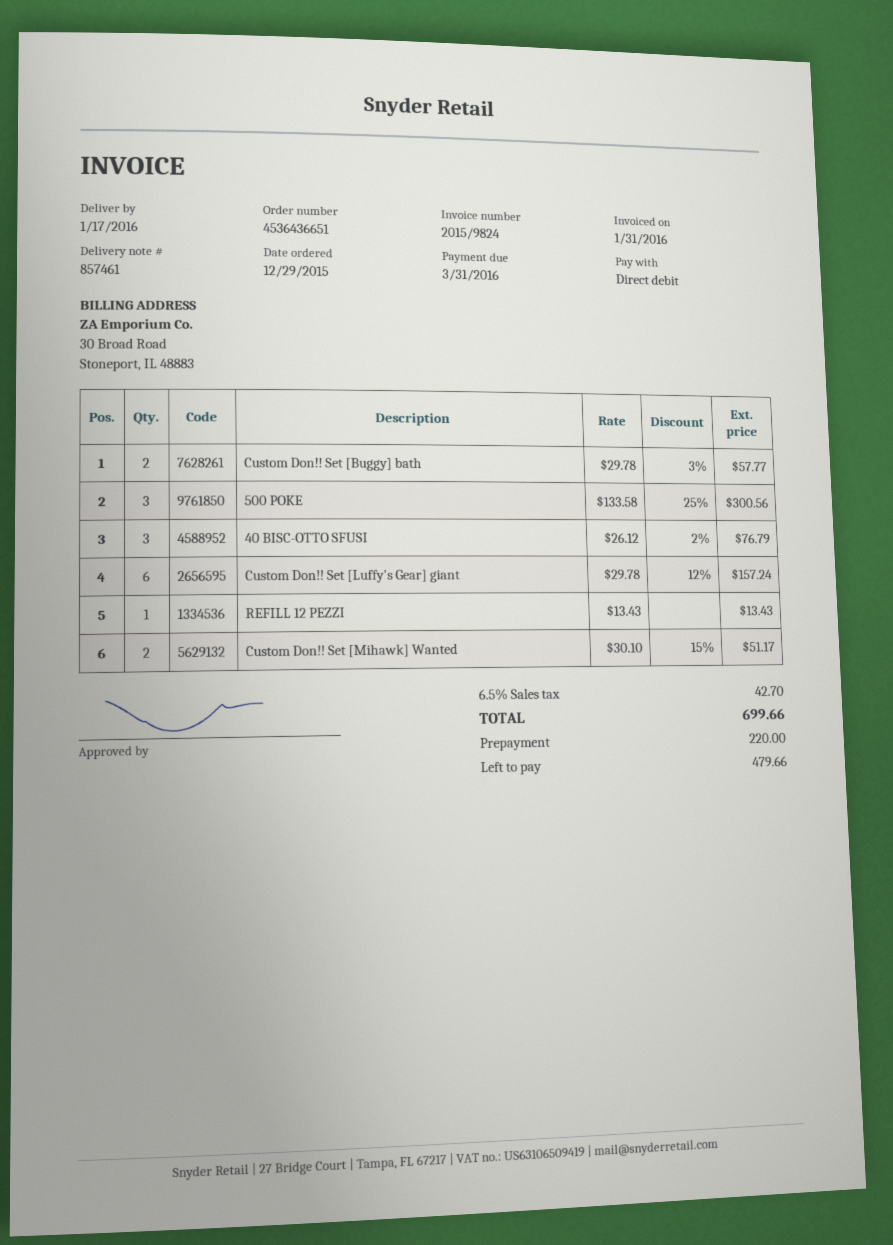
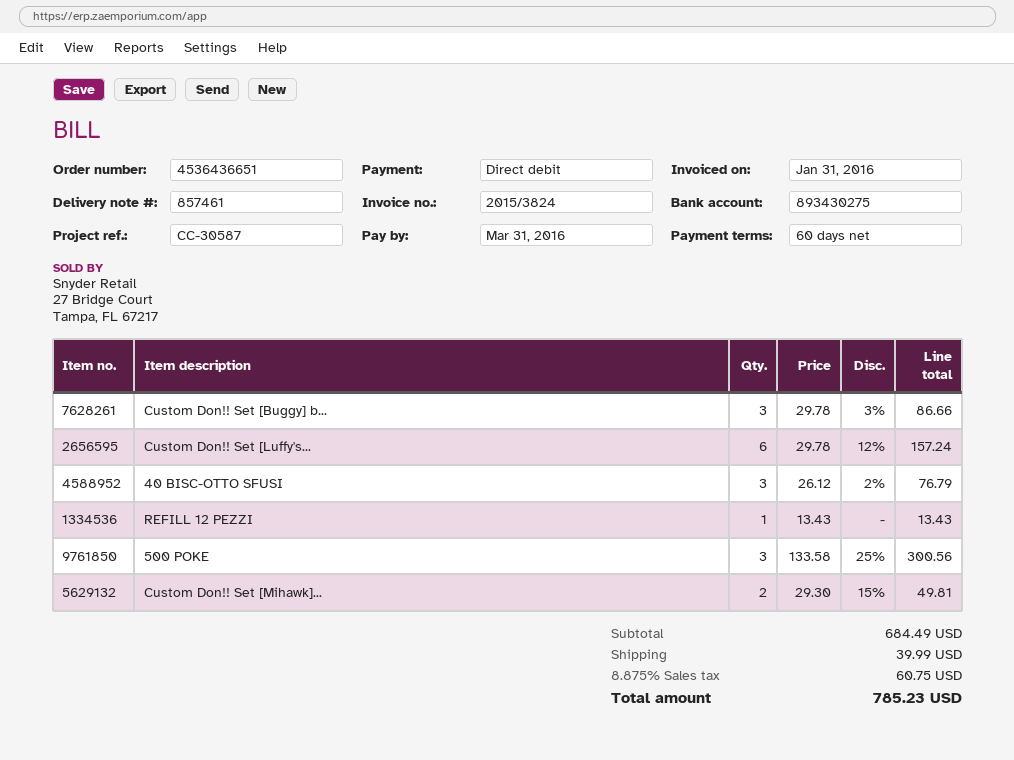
invoice number: 2015/9824 -> 2015/3824
Custom Don!! Set [Buggy] bath: 2 x 29.78 - 3% = 57.77 -> 3 x 29.78 - 3% = 86.66
Custom Don!! Set [Mihawk] Wanted: 2 x 30.10 - 15% = 51.17 -> 2 x 29.30 - 15% = 49.81
shipping: none -> 39.99
tax: 6.5% = 42.70 -> 8.875% = 60.75
total: 699.66 -> 785.23

